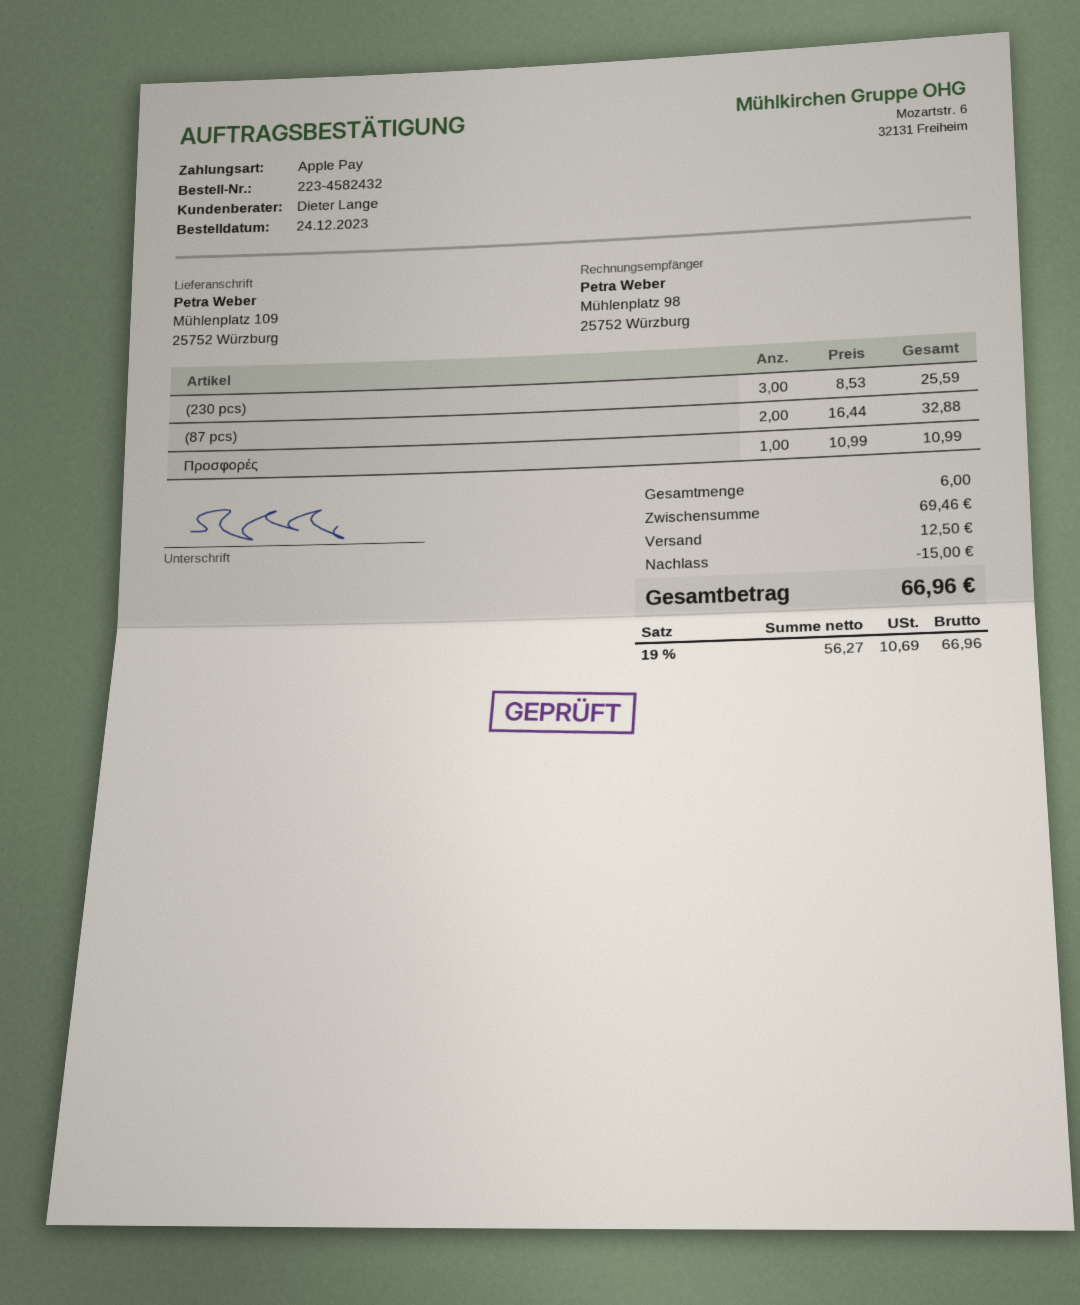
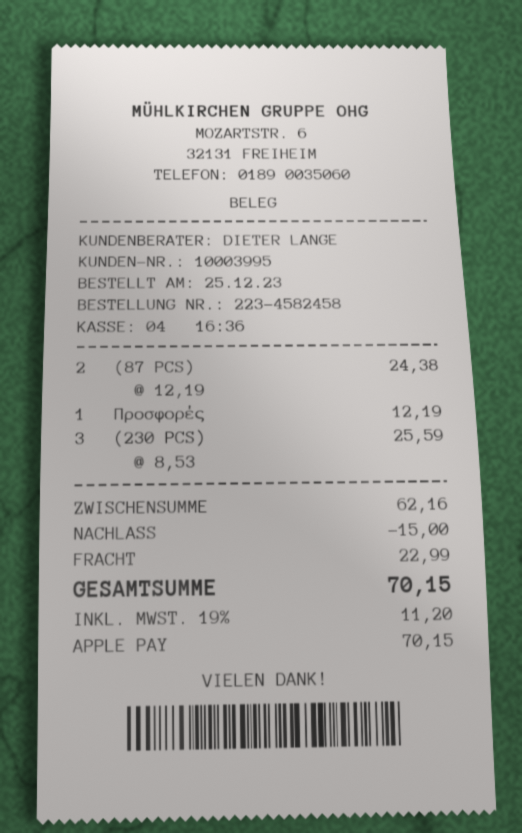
order number: 223-4582432 -> 223-4582458
order date: 2023-12-24 -> 2023-12-25
(87 pcs): 2 x 16.44 = 32.88 -> 2 x 12.19 = 24.38
Προσφορές: 1 x 10.99 = 10.99 -> 1 x 12.19 = 12.19
subtotal: 69.46 -> 62.16
shipping: 12.50 -> 22.99
tax: 19% = 10.69 -> 19% = 11.20
total: 66.96 -> 70.15

